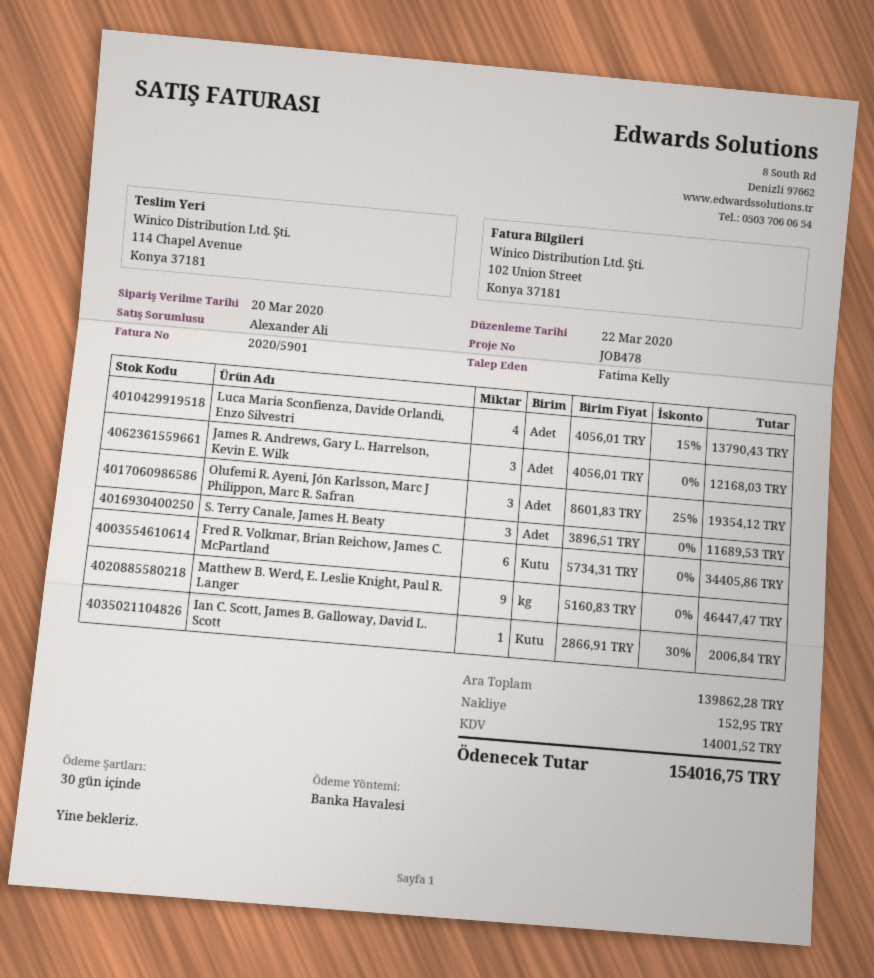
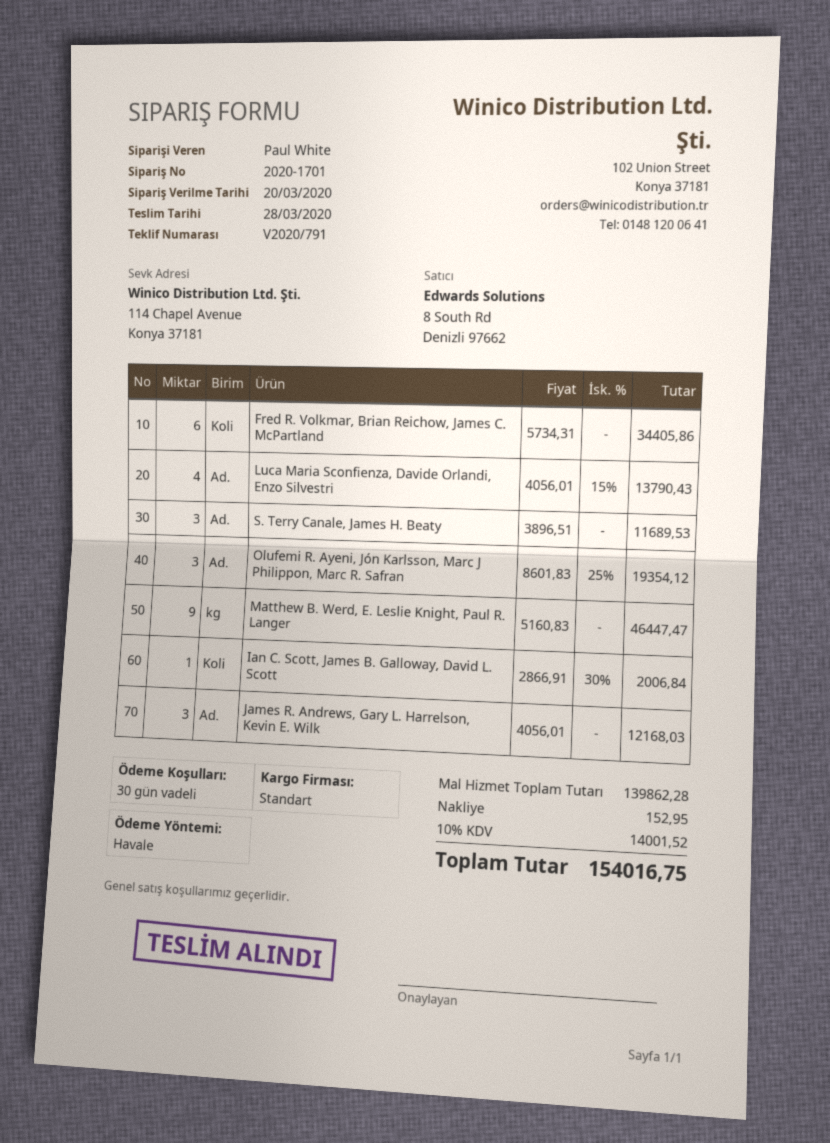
ordered by: Fatima Kelly -> Paul White

